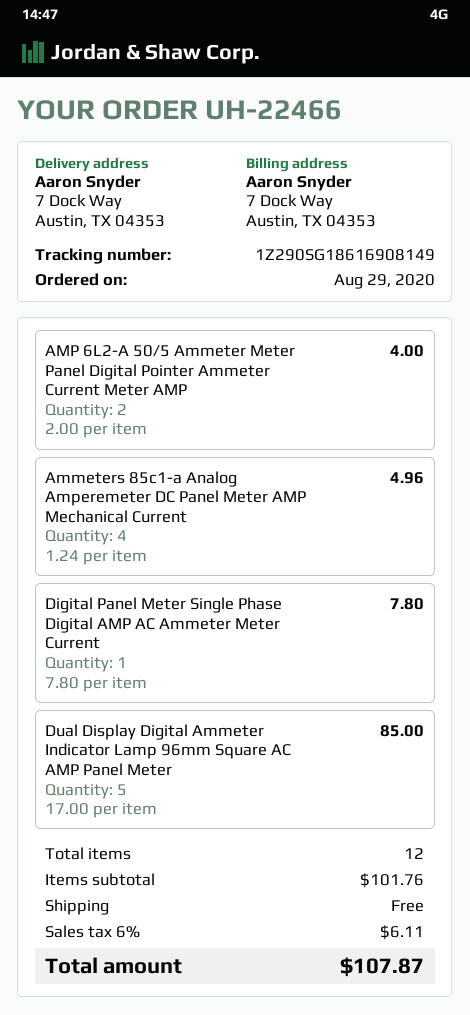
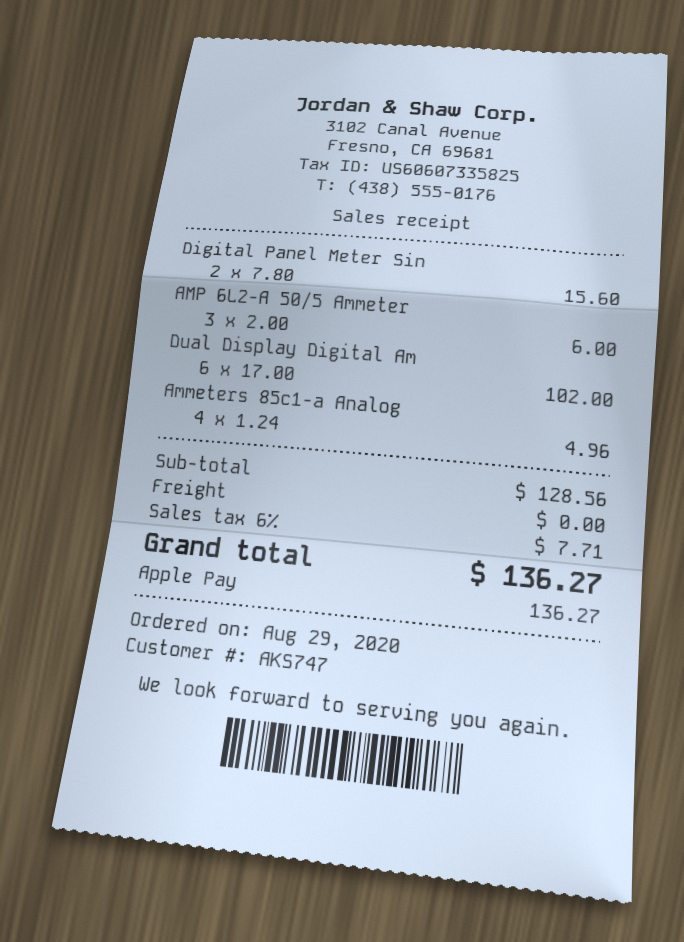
AMP 6L2-A 50/5 Ammeter Meter Panel Digital Pointer Ammeter Current Meter AMP: 2 x 2.00 = 4.00 -> 3 x 2.00 = 6.00
Digital Panel Meter Single Phase Digital AMP AC Ammeter Meter Current: 1 x 7.80 = 7.80 -> 2 x 7.80 = 15.60
Dual Display Digital Ammeter Indicator Lamp 96mm Square AC AMP Panel Meter: 5 x 17.00 = 85.00 -> 6 x 17.00 = 102.00
subtotal: 101.76 -> 128.56
tax: 6% = 6.11 -> 6% = 7.71
total: 107.87 -> 136.27

